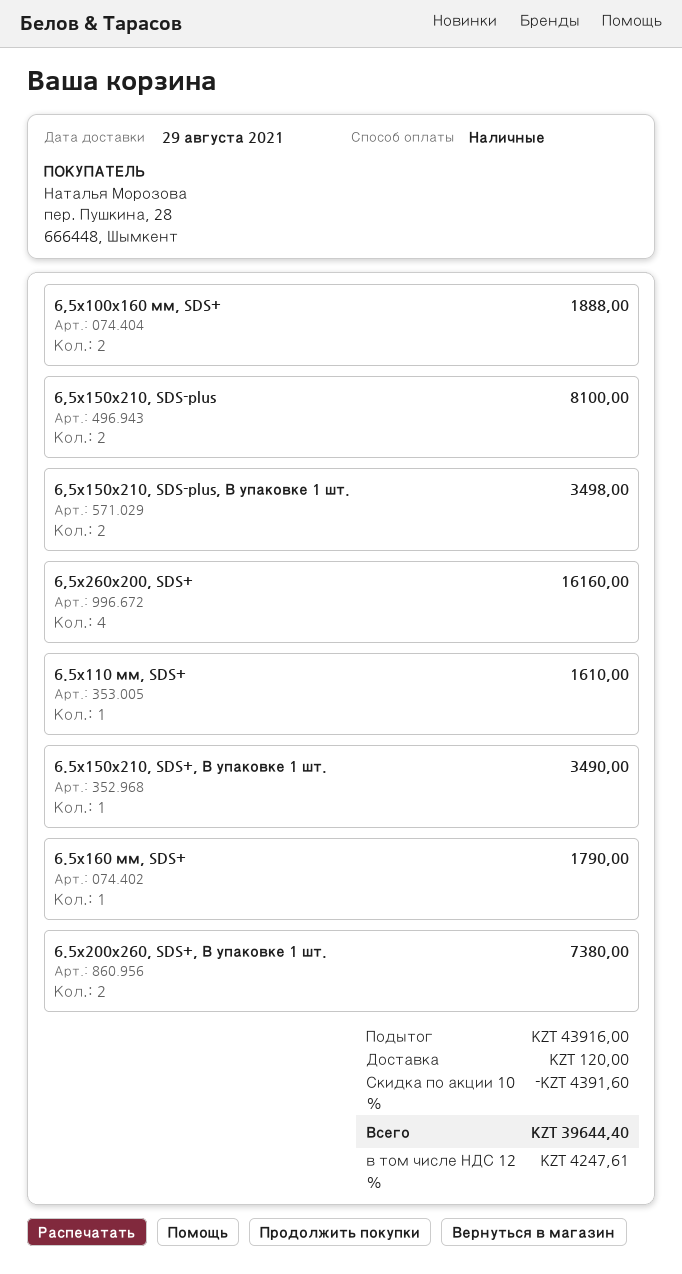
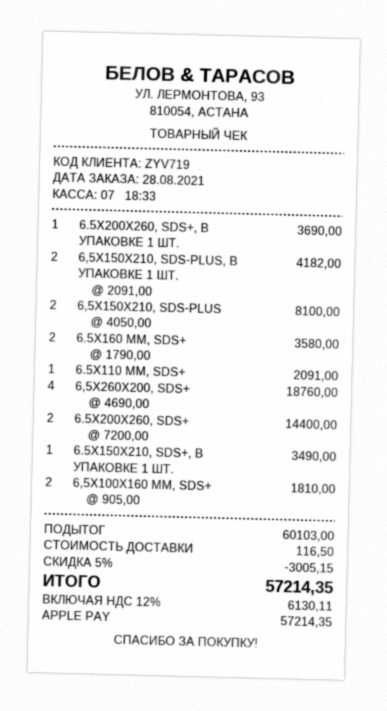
payment method: cash -> Apple Pay
6,5x100x160 мм, SDS+: 2 for 1888.00 -> 2 for 1810.00
6,5x150x210, SDS-plus, В упаковке 1 шт.: 2 for 3498.00 -> 2 for 4182.00
6,5x260x200, SDS+: 4 for 16160.00 -> 4 for 18760.00
6.5x110 мм, SDS+: 1 for 1610.00 -> 1 for 2091.00
6.5x160 мм, SDS+: 1 for 1790.00 -> 2 for 3580.00
6.5x200x260, SDS+, В упаковке 1 шт.: 2 for 7380.00 -> 1 for 3690.00
6.5X200X260, SDS+: none -> 2 for 14400.00
subtotal: 43916.00 -> 60103.00
discount: 10% = 4391.60 -> 5% = 3005.15
shipping: 120.00 -> 116.50
tax: 12% = 4247.61 -> 12% = 6130.11
total: 39644.40 -> 57214.35

